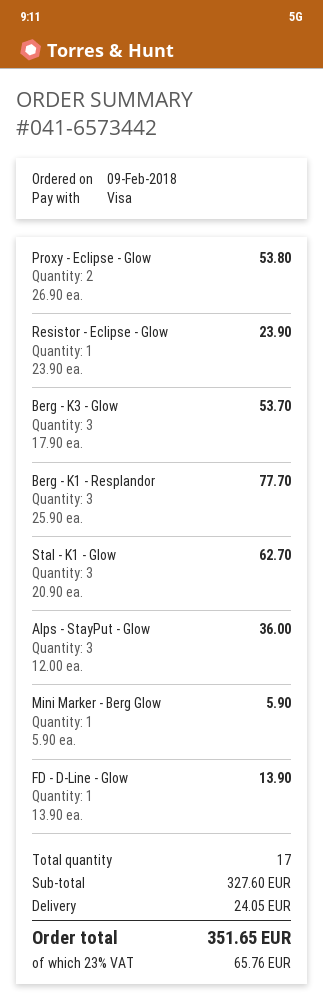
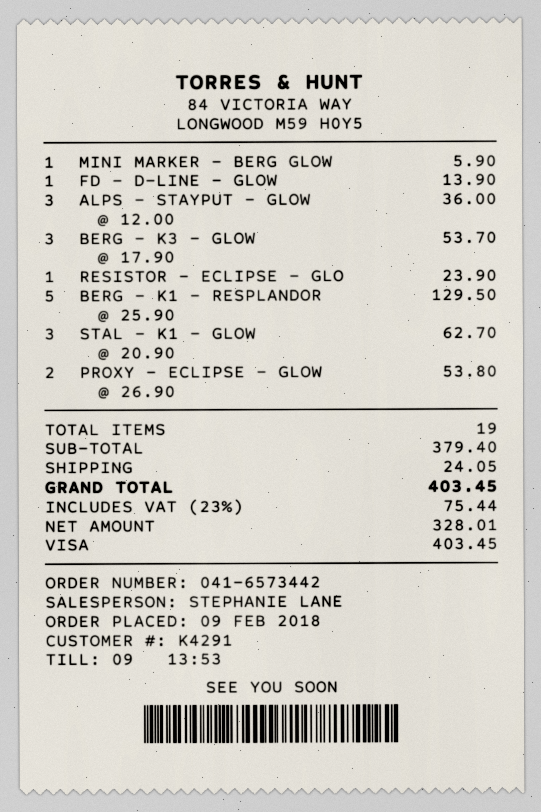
Berg - K1 - Resplandor: 3 x 25.90 = 77.70 -> 5 x 25.90 = 129.50
total quantity: 17 -> 19
subtotal: 327.60 -> 379.40
tax: 23% = 65.76 -> 23% = 75.44
total: 351.65 -> 403.45

